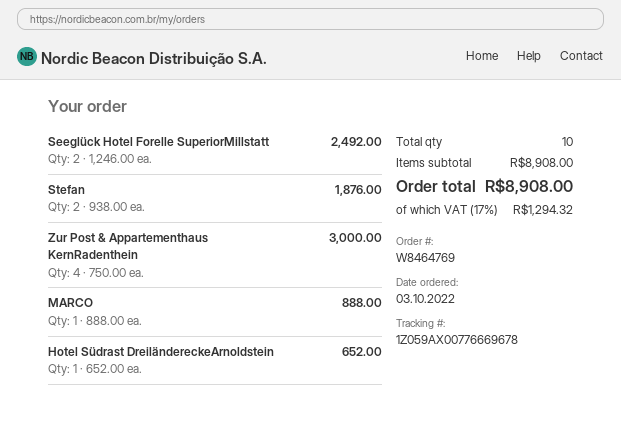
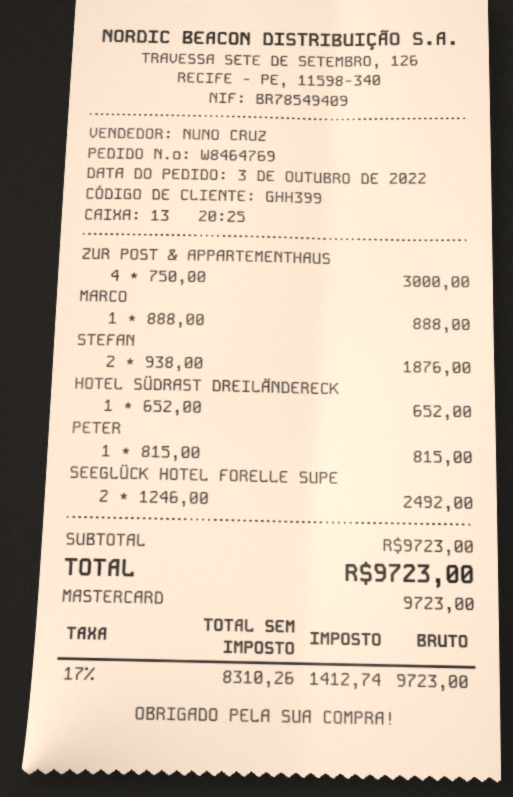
PETER: none -> 1 x 815.00 = 815.00
subtotal: 8908.00 -> 9723.00
tax: 17% = 1294.32 -> 17% = 1412.74
total: 8908.00 -> 9723.00

